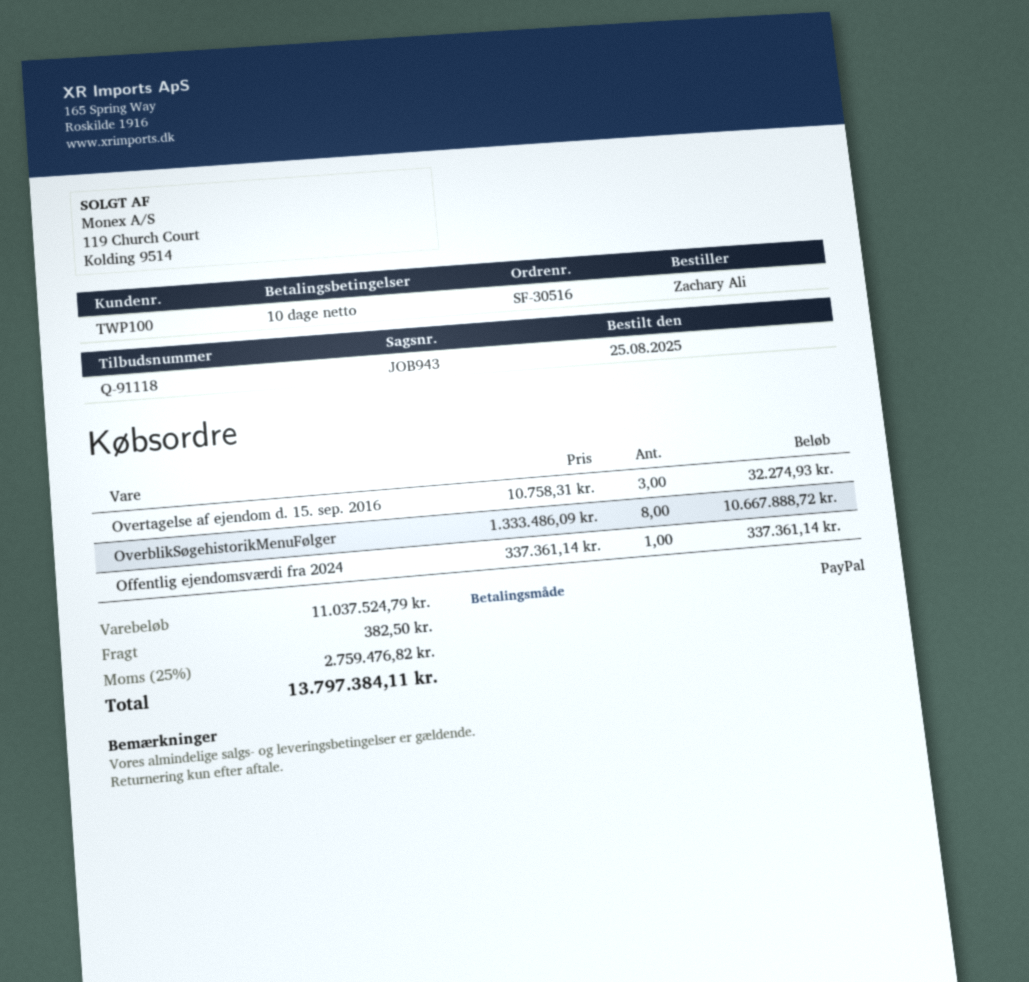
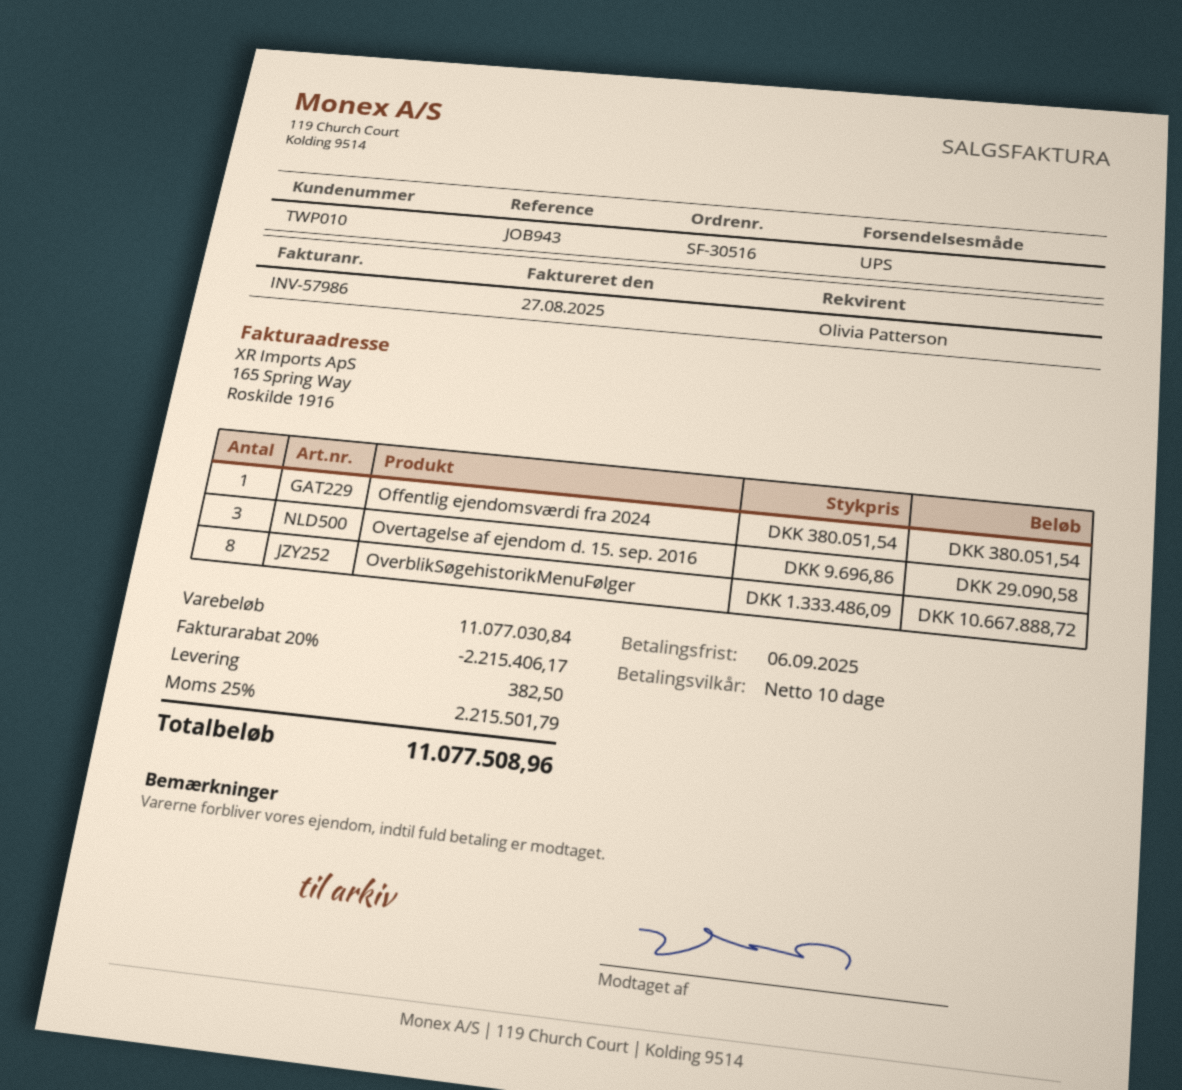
customer number: TWP100 -> TWP010
ordered by: Zachary Ali -> Olivia Patterson
Overtagelse af ejendom d. 15. sep. 2016: 3 x 10758.31 = 32274.93 -> 3 x 9696.86 = 29090.58
Offentlig ejendomsværdi fra 2024: 1 x 337361.14 = 337361.14 -> 1 x 380051.54 = 380051.54
subtotal: 11037524.79 -> 11077030.84
discount: none -> 20% = 2215406.17
tax: 25% = 2759476.82 -> 25% = 2215501.79
total: 13797384.11 -> 11077508.96

